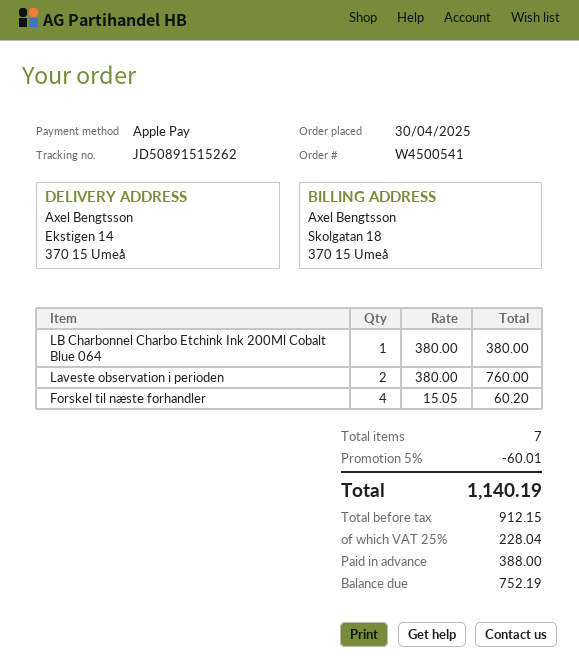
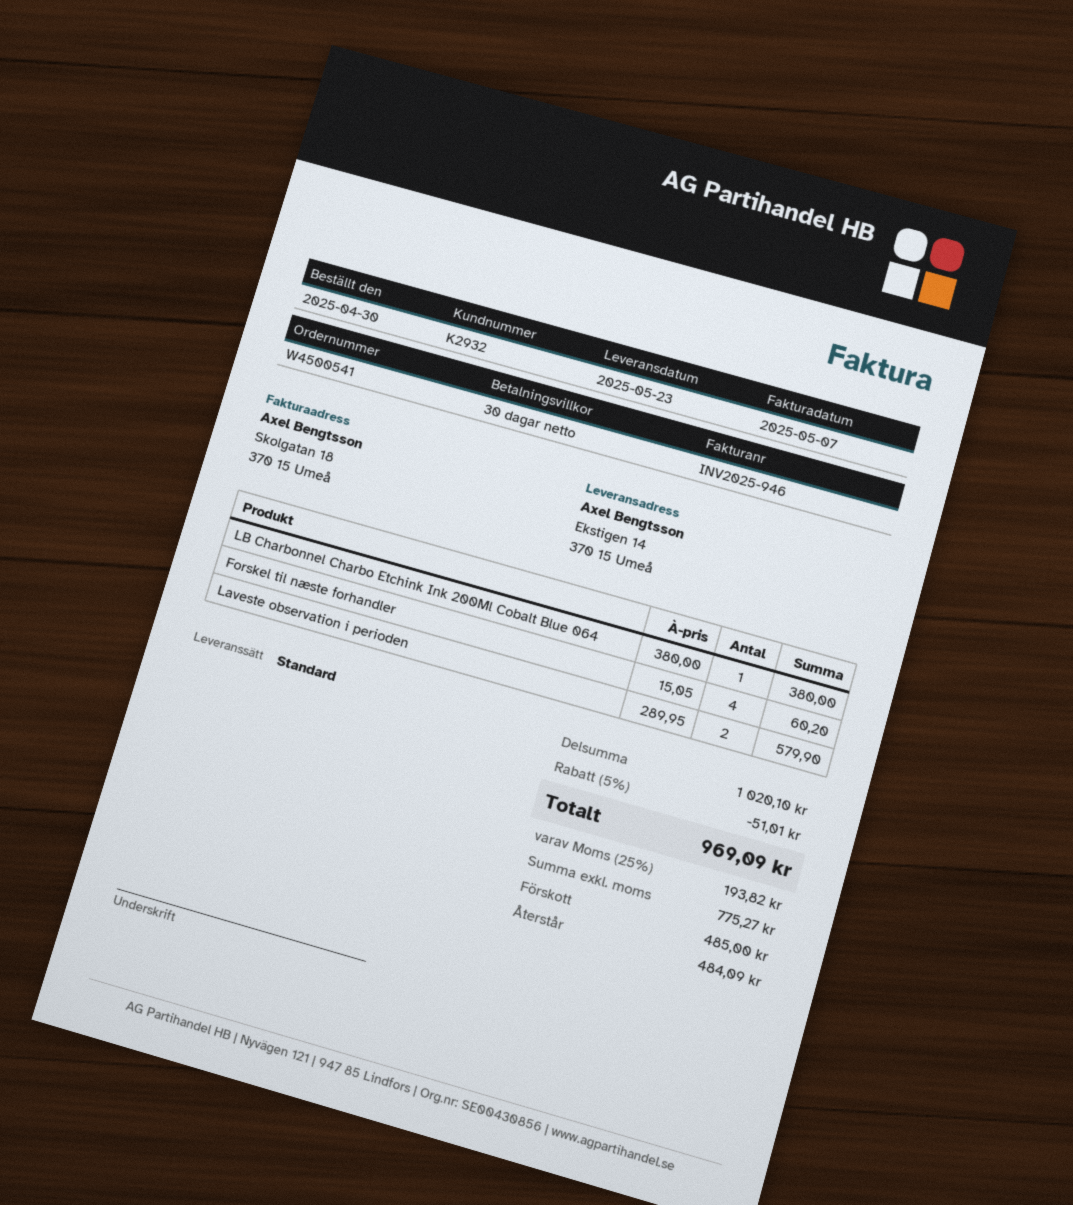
Laveste observation i perioden: 2 x 380.00 = 760.00 -> 2 x 289.95 = 579.90
discount: 5% = 60.01 -> 5% = 51.01
net: 912.15 -> 775.27
tax: 25% = 228.04 -> 25% = 193.82
total: 1140.19 -> 969.09
deposit: 388.00 -> 485.00
balance: 752.19 -> 484.09

